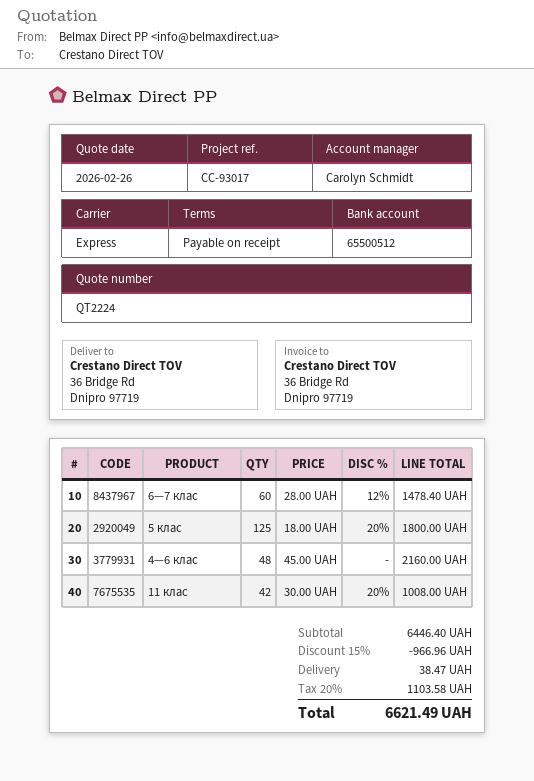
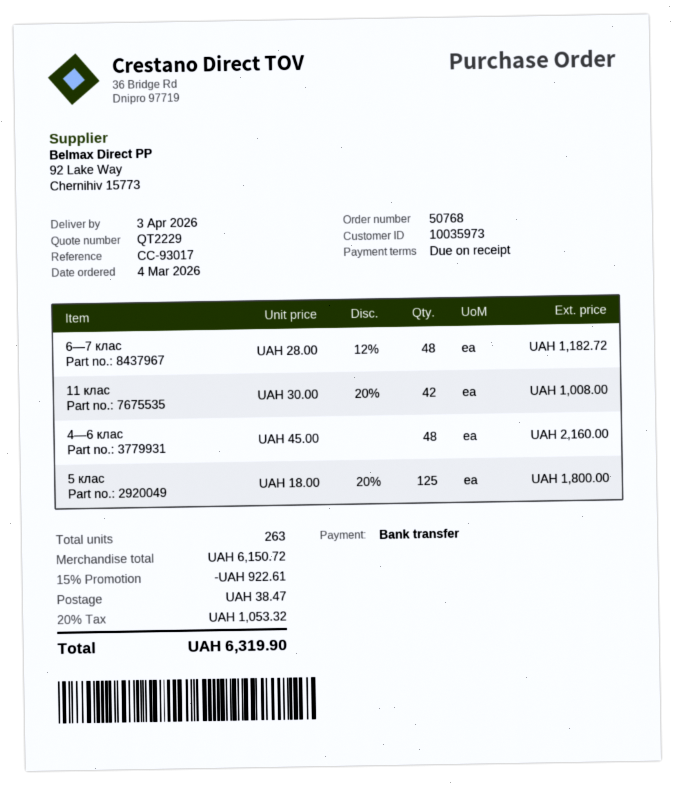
quote number: QT2224 -> QT2229
6—7 клас: 60 x 28.00 - 12% = 1478.40 -> 48 x 28.00 - 12% = 1182.72
subtotal: 6446.40 -> 6150.72
discount: 15% = 966.96 -> 15% = 922.61
tax: 20% = 1103.58 -> 20% = 1053.32
total: 6621.49 -> 6319.90

